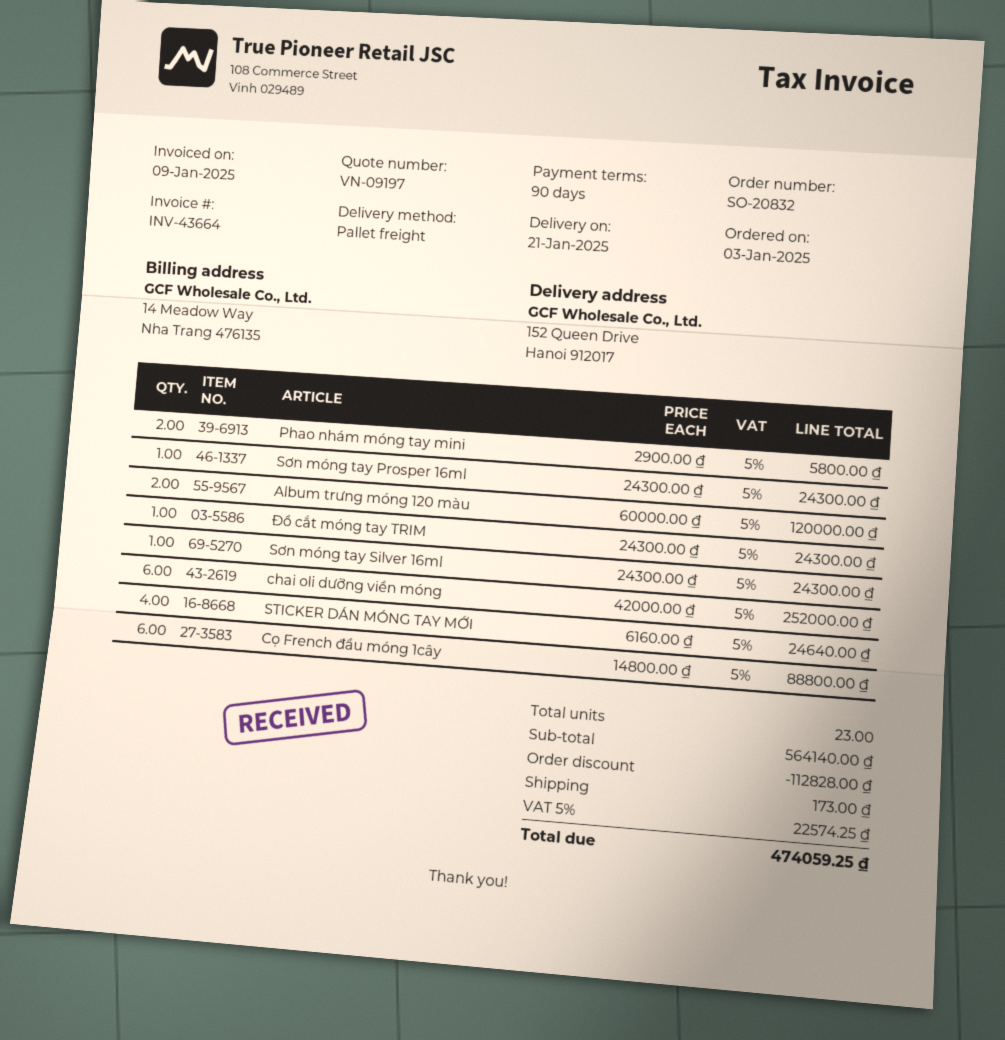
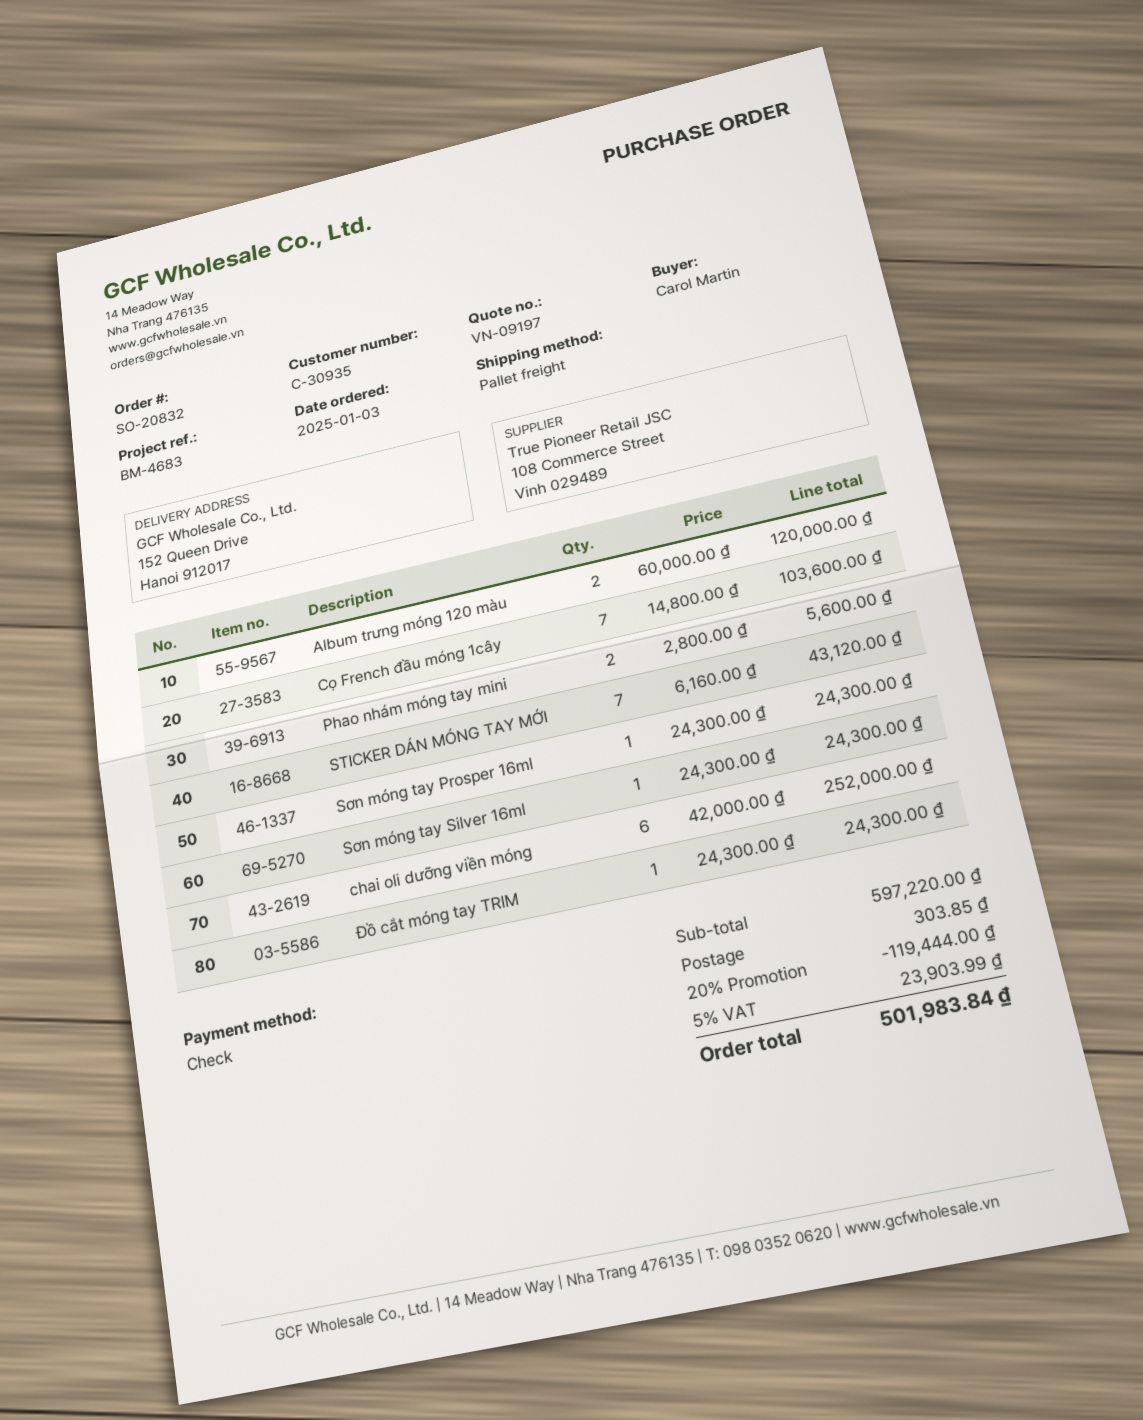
Phao nhám móng tay mini: 2 x 2900.00 = 5800.00 -> 2 x 2800.00 = 5600.00
STICKER DÁN MÓNG TAY MỚI: 4 x 6160.00 = 24640.00 -> 7 x 6160.00 = 43120.00
Cọ French đầu móng 1cây: 6 x 14800.00 = 88800.00 -> 7 x 14800.00 = 103600.00
subtotal: 564140.00 -> 597220.00
discount: 112828.00 -> 119444.00
shipping: 173.00 -> 303.85
tax: 5% = 22574.25 -> 5% = 23903.99
total: 474059.25 -> 501983.84

